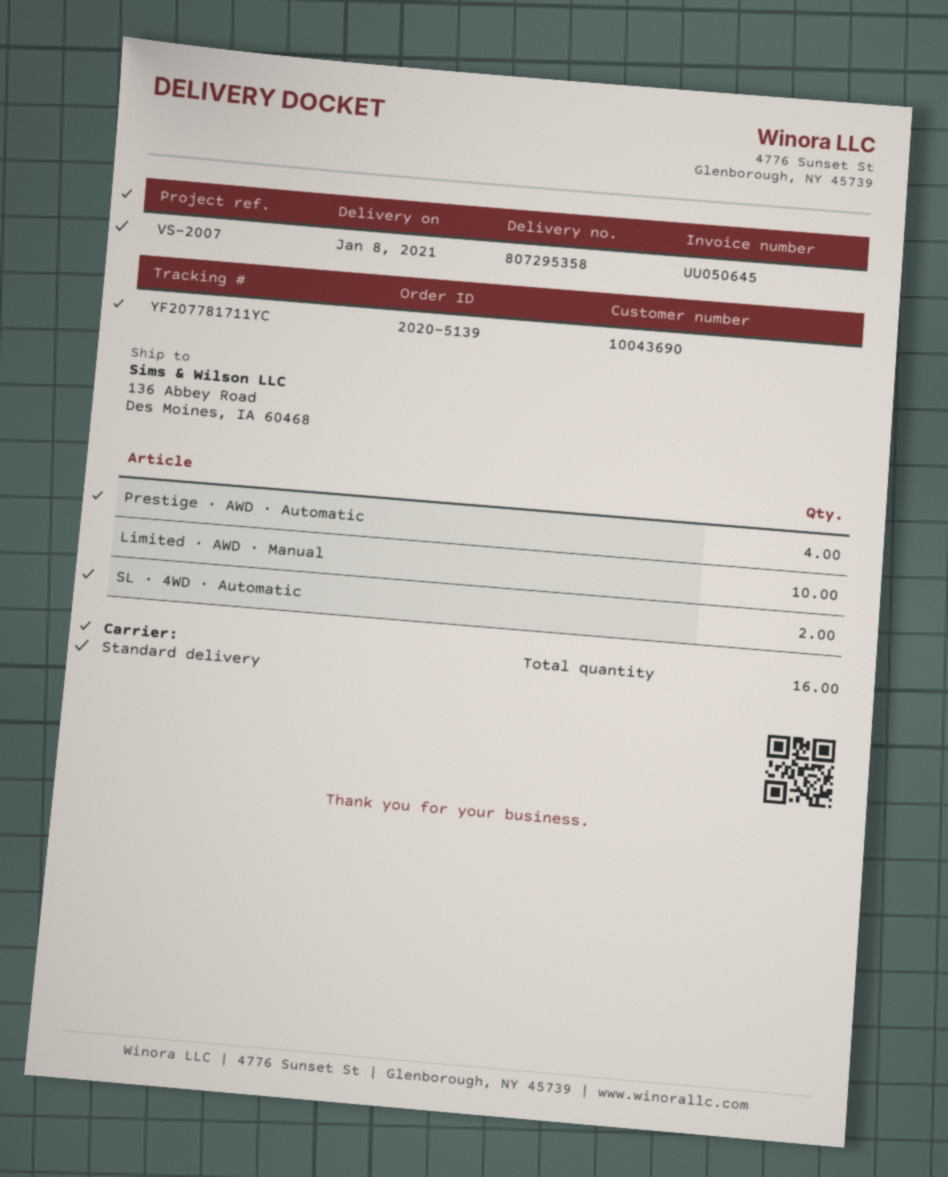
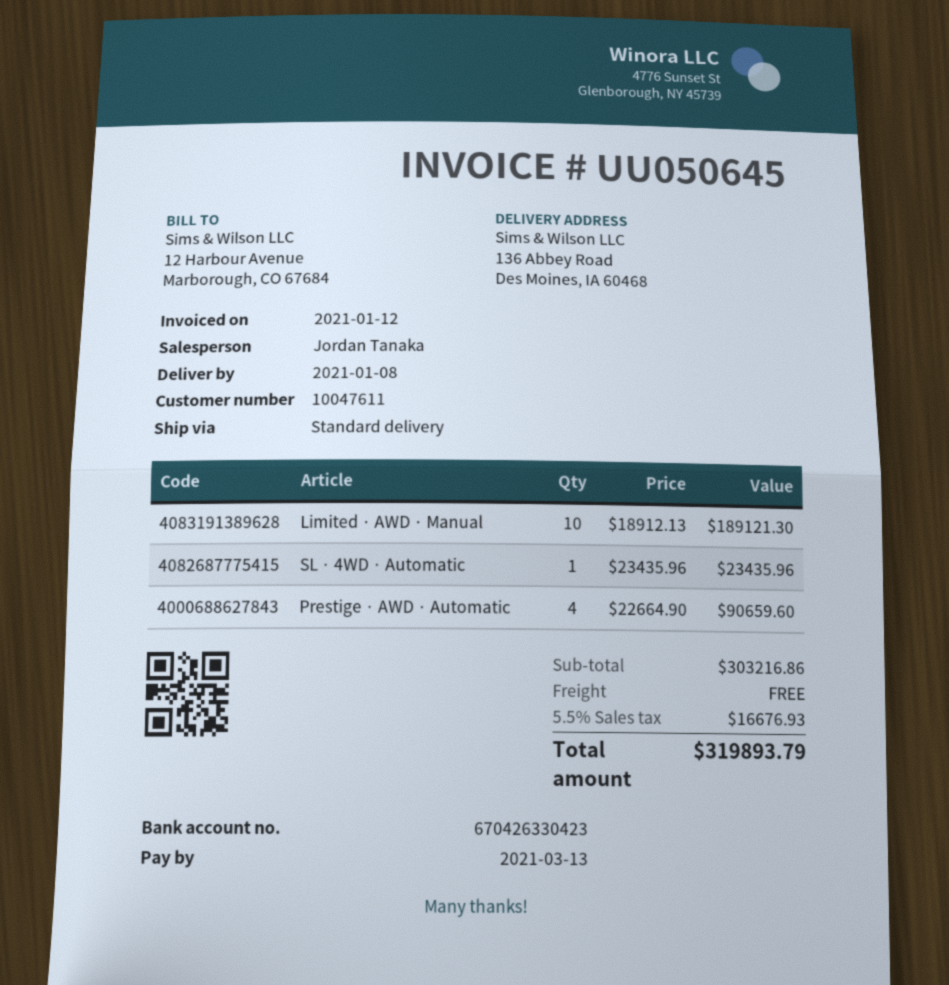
customer number: 10043690 -> 10047611
SL · 4WD · Automatic: 2 -> 1

